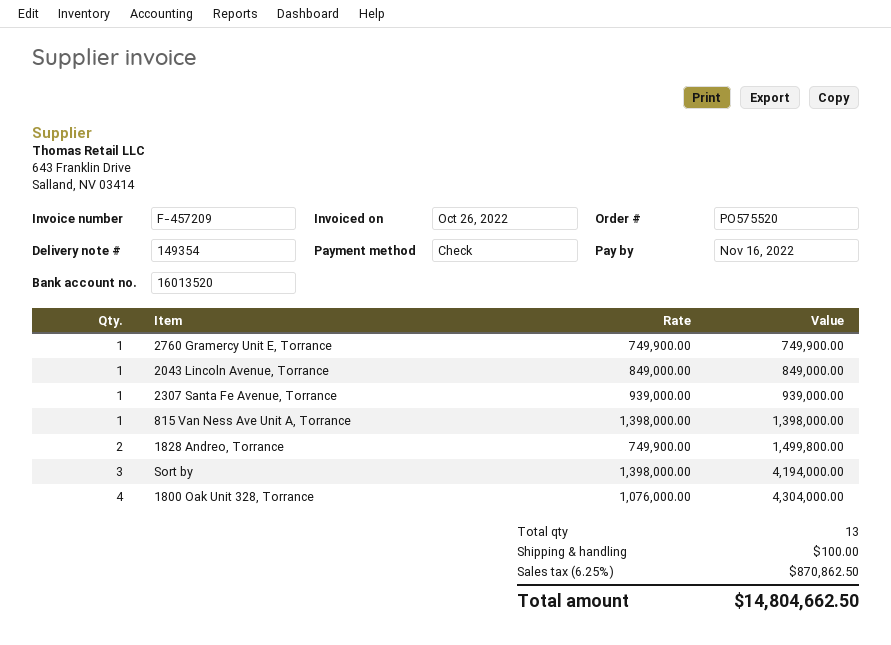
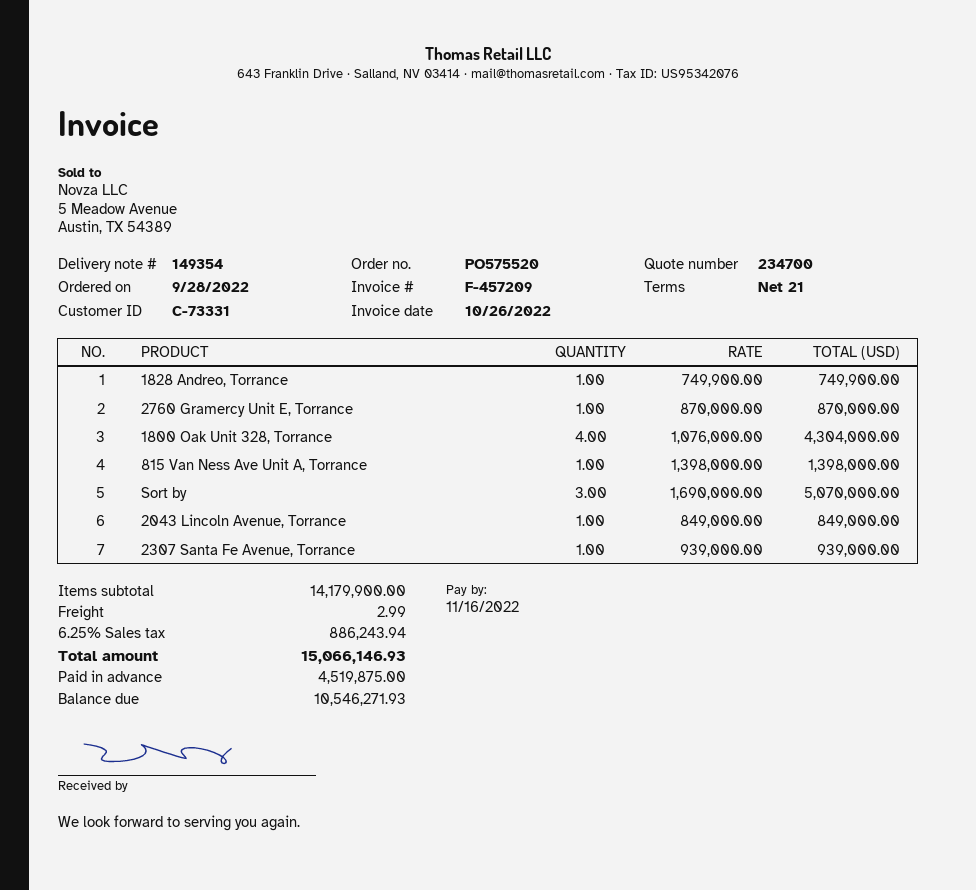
2760 Gramercy Unit E, Torrance: 1 x 749900.00 = 749900.00 -> 1 x 870000.00 = 870000.00
1828 Andreo, Torrance: 2 x 749900.00 = 1499800.00 -> 1 x 749900.00 = 749900.00
Sort by: 3 x 1398000.00 = 4194000.00 -> 3 x 1690000.00 = 5070000.00
shipping: 100.00 -> 2.99
tax: 6.25% = 870862.50 -> 6.25% = 886243.94
total: 14804662.50 -> 15066146.93

